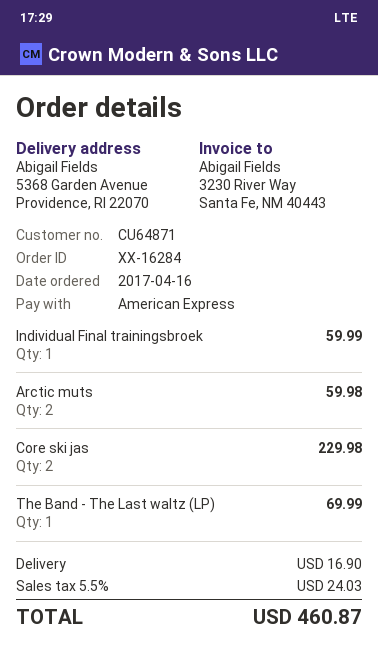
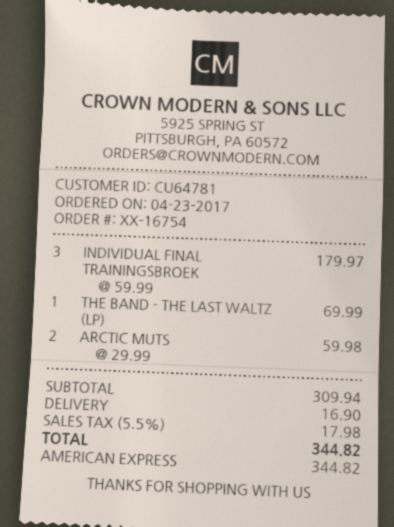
order number: XX-16284 -> XX-16754
order date: 2017-04-16 -> 2017-04-23
customer number: CU64871 -> CU64781
Individual Final trainingsbroek: 1 for 59.99 -> 3 for 179.97
Core ski jas: 2 for 229.98 -> none
tax: 5.5% = 24.03 -> 5.5% = 17.98
total: 460.87 -> 344.82

